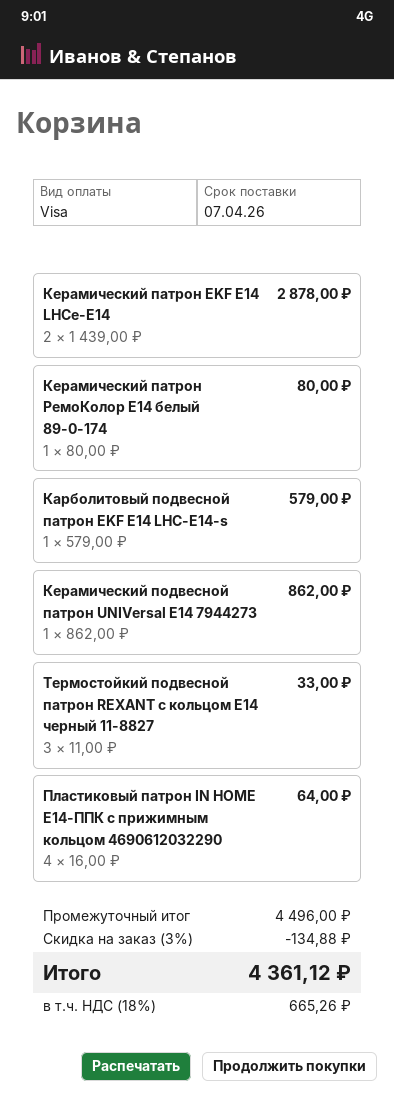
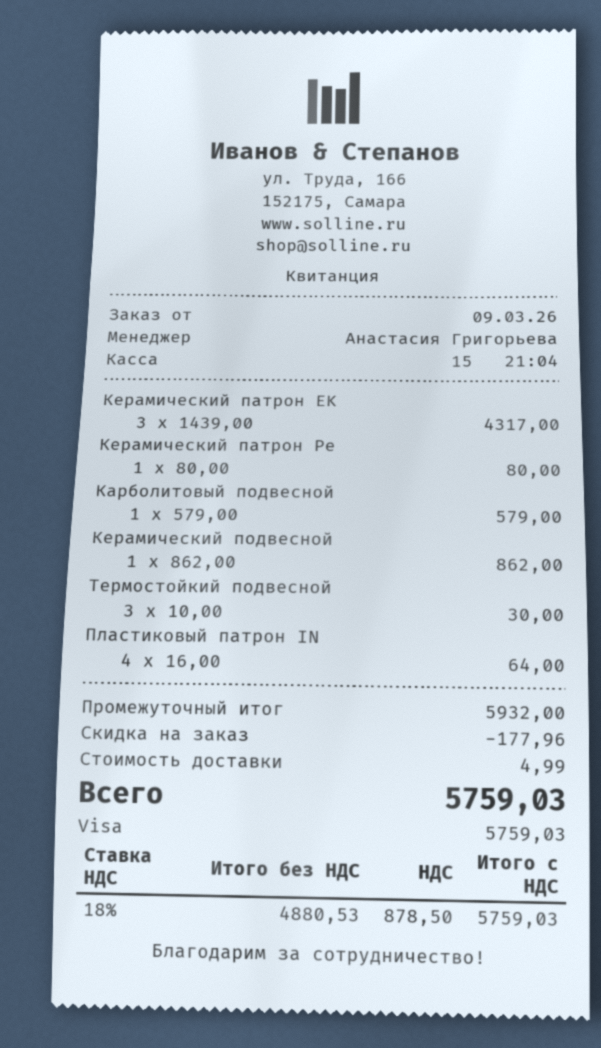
Керамический патрон EKF E14 LHCe-E14: 2 x 1439.00 = 2878.00 -> 3 x 1439.00 = 4317.00
Термостойкий подвесной патрон REXANT с кольцом E14 черный 11-8827: 3 x 11.00 = 33.00 -> 3 x 10.00 = 30.00
subtotal: 4496.00 -> 5932.00
discount: 134.88 -> 177.96
shipping: none -> 4.99
tax: 18% = 665.26 -> 18% = 878.50
total: 4361.12 -> 5759.03

